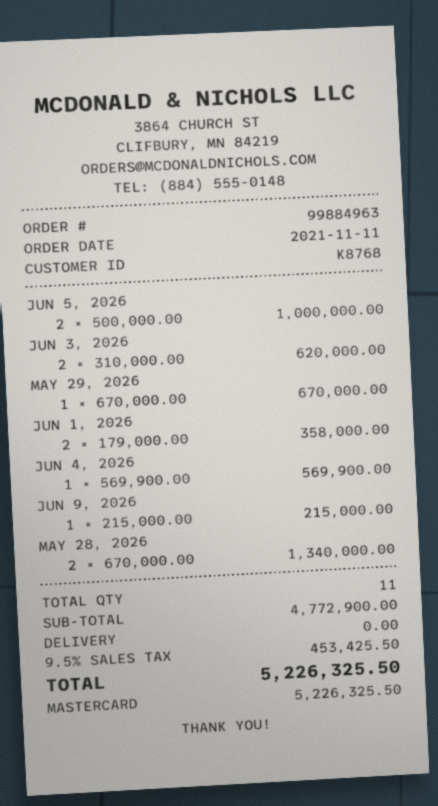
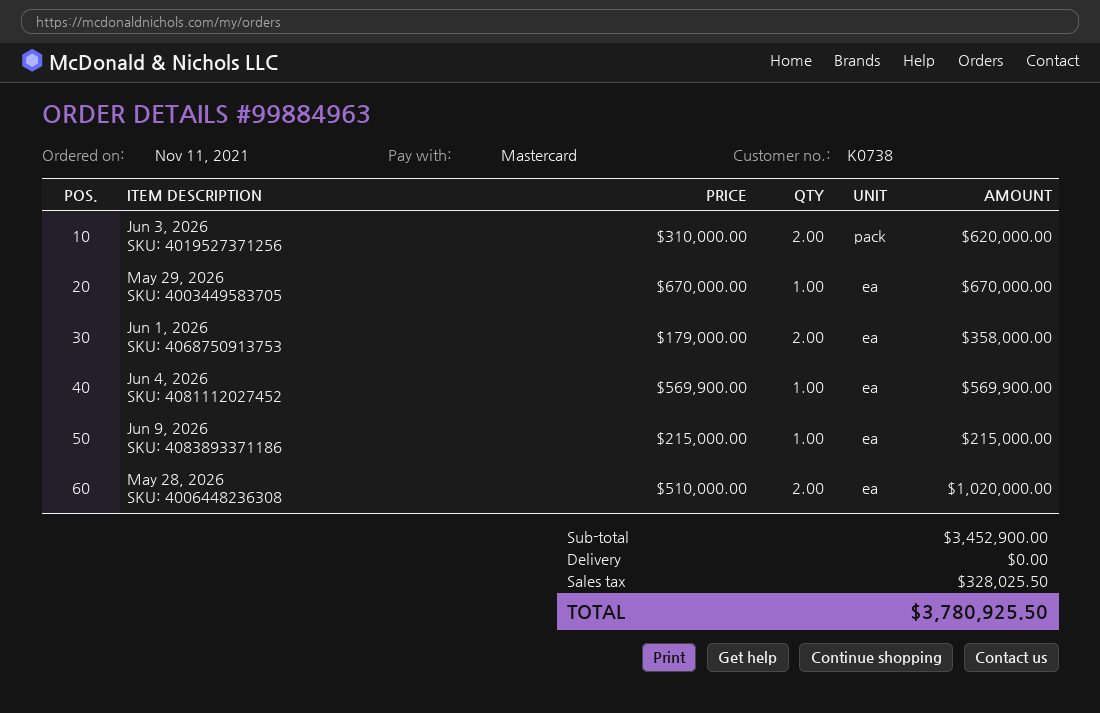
customer number: K8768 -> K0738
JUN 5, 2026: 2 x 500000.00 = 1000000.00 -> none
MAY 28, 2026: 2 x 670000.00 = 1340000.00 -> 2 x 510000.00 = 1020000.00
subtotal: 4772900.00 -> 3452900.00
tax: 453425.50 -> 328025.50
total: 5226325.50 -> 3780925.50

